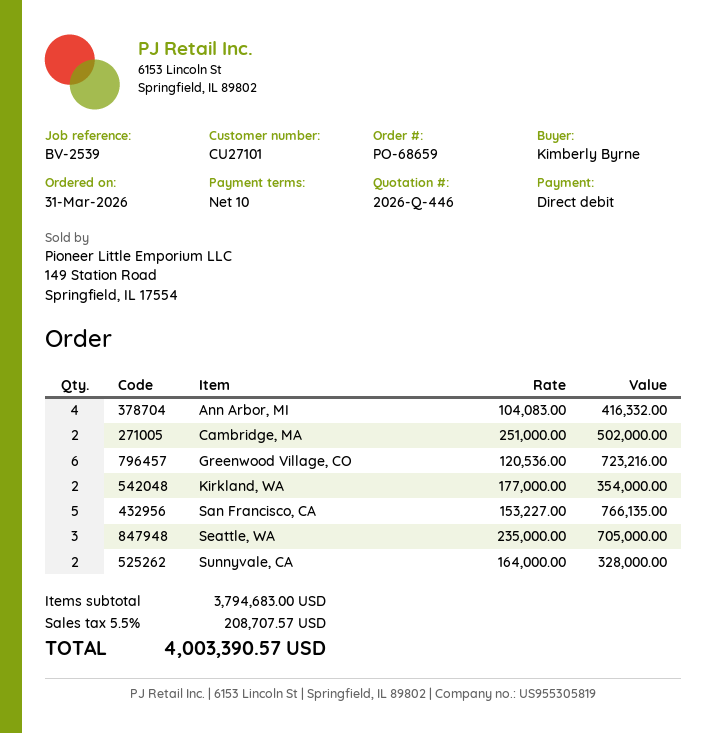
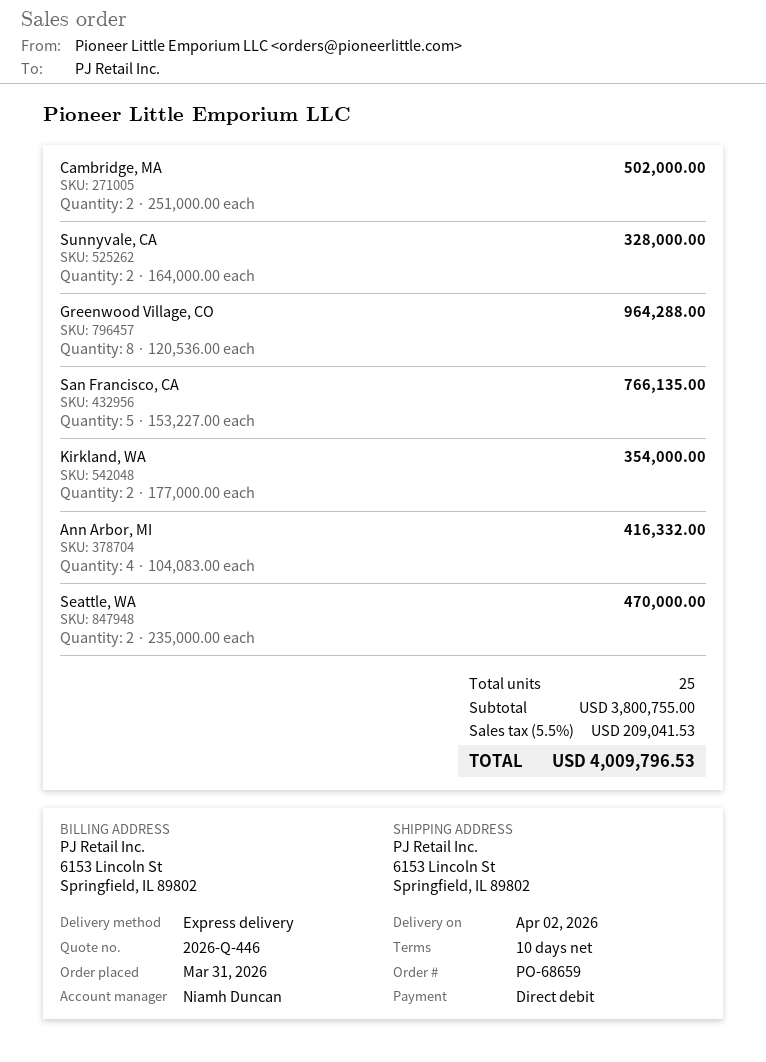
Greenwood Village, CO: 6 x 120536.00 = 723216.00 -> 8 x 120536.00 = 964288.00
Seattle, WA: 3 x 235000.00 = 705000.00 -> 2 x 235000.00 = 470000.00
subtotal: 3794683.00 -> 3800755.00
tax: 5.5% = 208707.57 -> 5.5% = 209041.53
total: 4003390.57 -> 4009796.53

